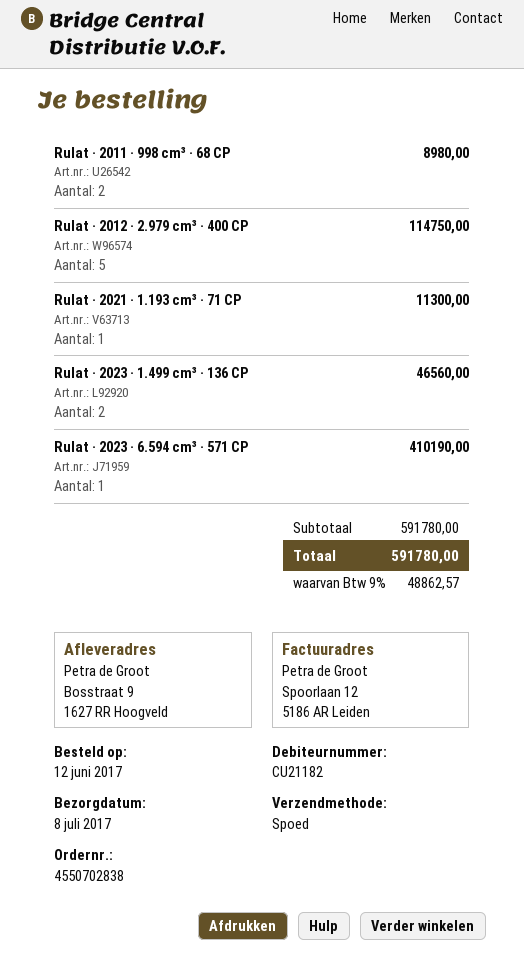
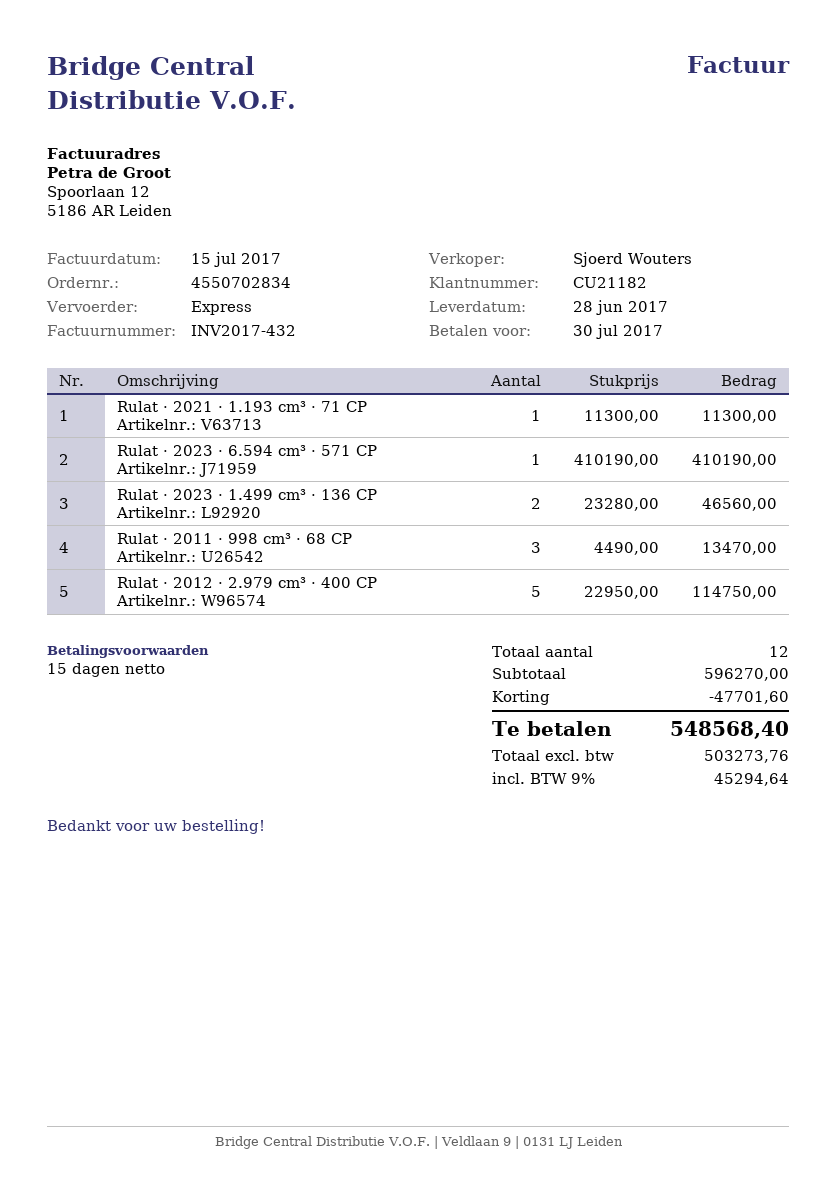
order number: 4550702838 -> 4550702834
delivery date: 2017-07-08 -> 2017-06-28
Rulat · 2011 · 998 cm³ · 68 CP: 2 for 8980.00 -> 3 for 13470.00
subtotal: 591780.00 -> 596270.00
discount: none -> 47701.60
tax: 9% = 48862.57 -> 9% = 45294.64
total: 591780.00 -> 548568.40

